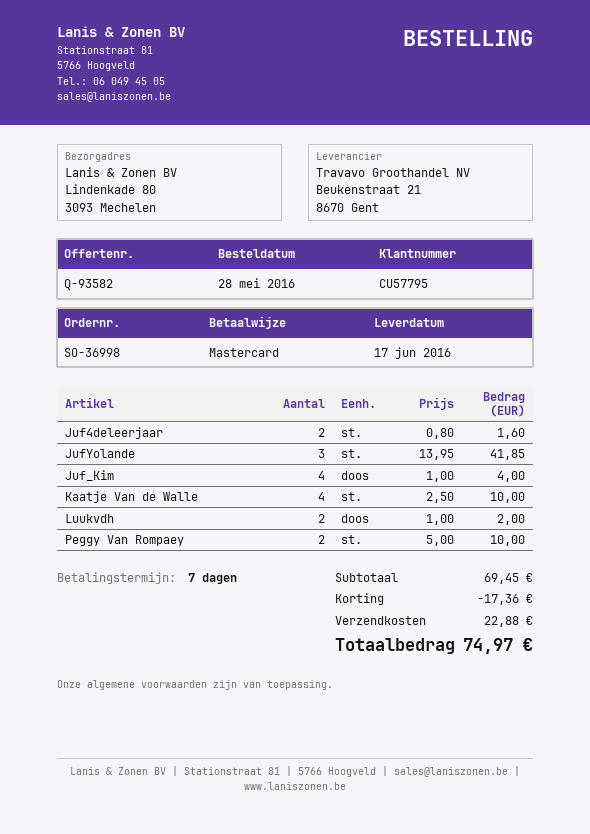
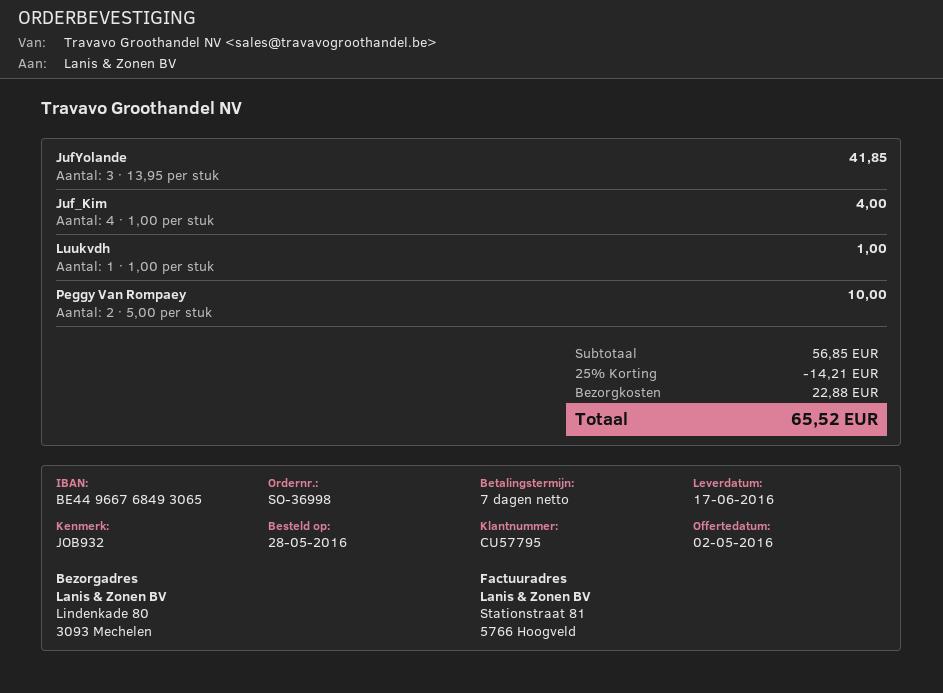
Juf4deleerjaar: 2 x 0.80 = 1.60 -> none
Kaatje Van de Walle: 4 x 2.50 = 10.00 -> none
Luukvdh: 2 x 1.00 = 2.00 -> 1 x 1.00 = 1.00
subtotal: 69.45 -> 56.85
discount: 17.36 -> 14.21
total: 74.97 -> 65.52

